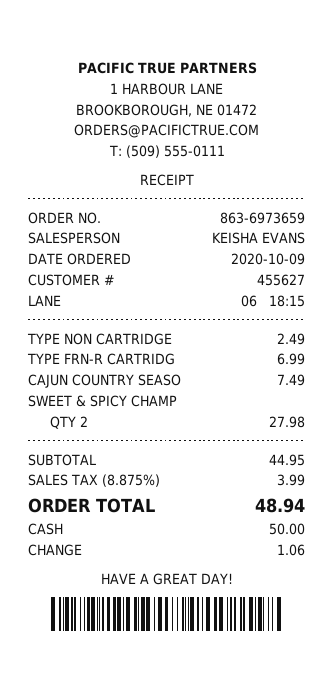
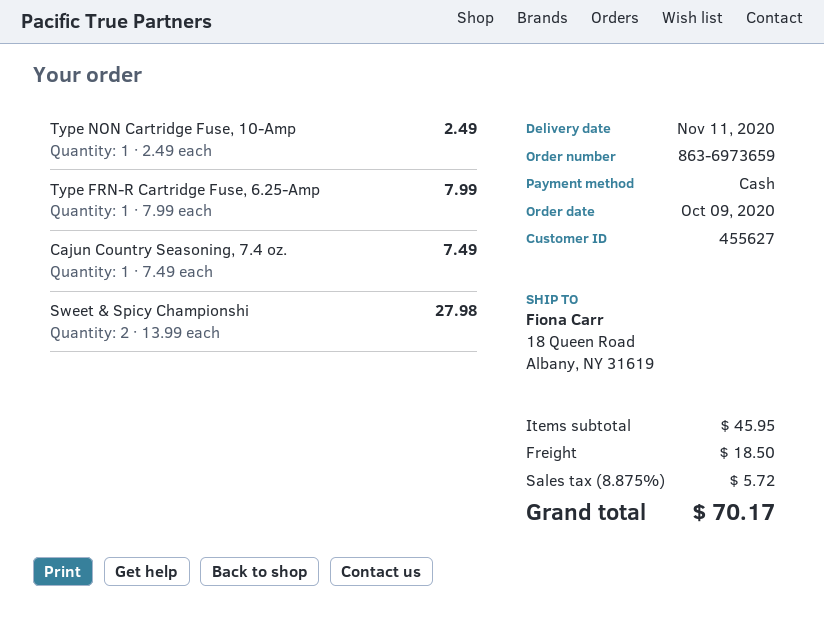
TYPE FRN-R CARTRIDG: 1 for 6.99 -> 1 for 7.99
subtotal: 44.95 -> 45.95
shipping: none -> 18.50
tax: 8.875% = 3.99 -> 8.875% = 5.72
total: 48.94 -> 70.17

